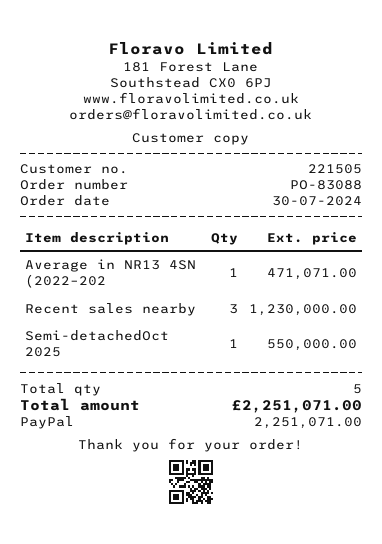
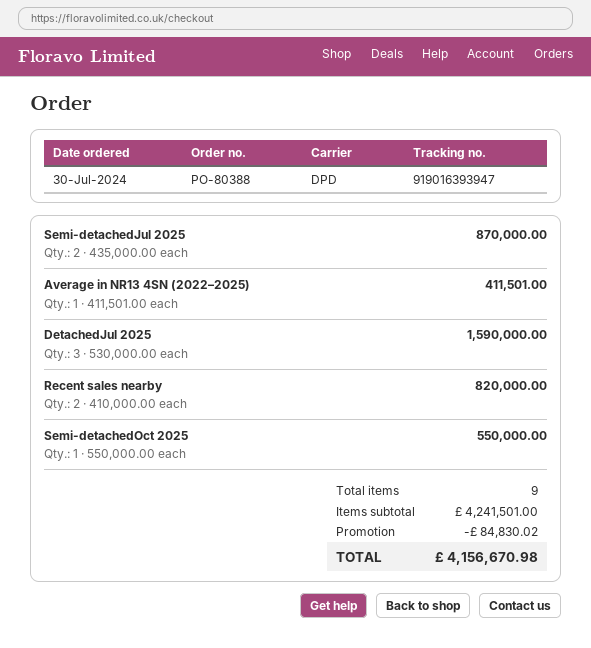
order number: PO-83088 -> PO-80388
Average in NR13 4SN (2022–202: 1 for 471071.00 -> 1 for 411501.00
Recent sales nearby: 3 for 1230000.00 -> 2 for 820000.00
Semi-detachedJul 2025: none -> 2 for 870000.00
DetachedJul 2025: none -> 3 for 1590000.00
total quantity: 5 -> 9
discount: none -> 84830.02
total: 2251071.00 -> 4156670.98

